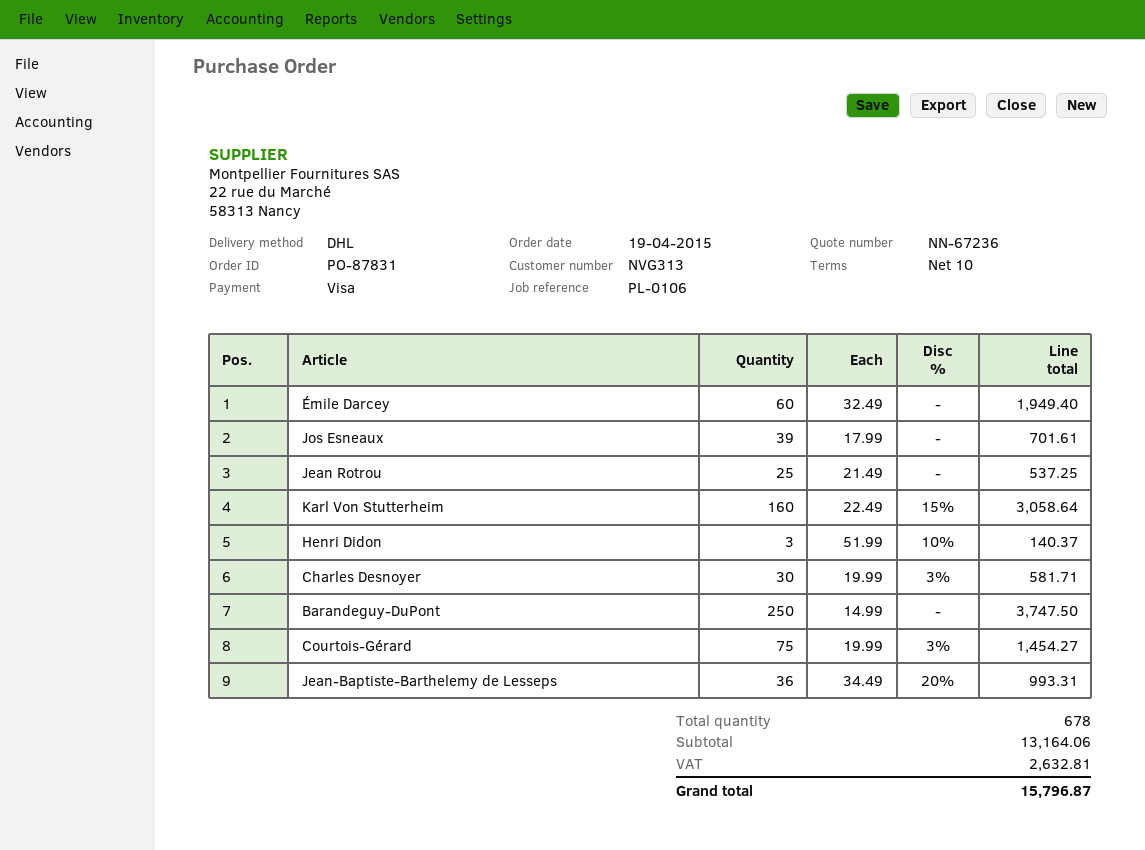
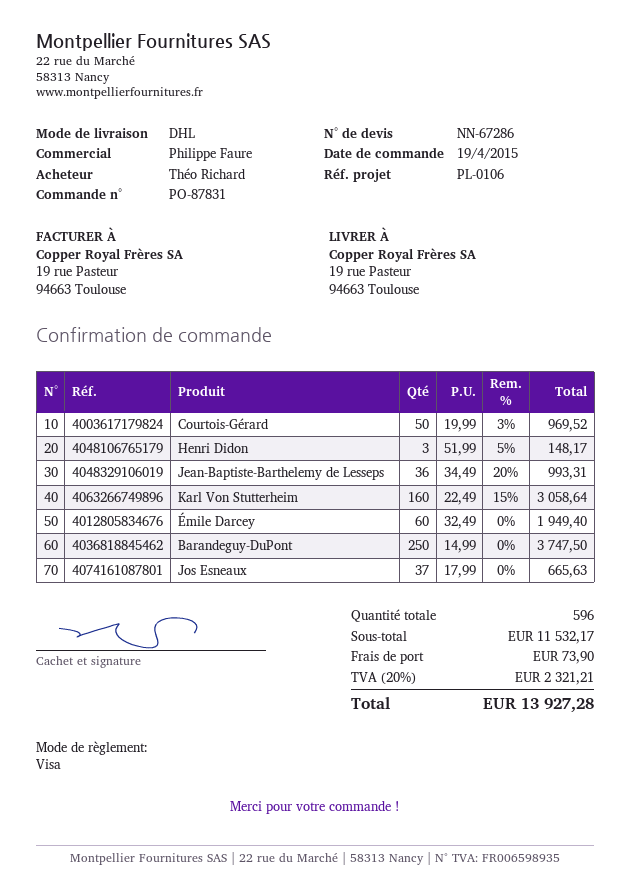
quote number: NN-67236 -> NN-67286
Jos Esneaux: 39 x 17.99 = 701.61 -> 37 x 17.99 = 665.63
Jean Rotrou: 25 x 21.49 = 537.25 -> none
Henri Didon: 3 x 51.99 - 10% = 140.37 -> 3 x 51.99 - 5% = 148.17
Charles Desnoyer: 30 x 19.99 - 3% = 581.71 -> none
Courtois-Gérard: 75 x 19.99 - 3% = 1454.27 -> 50 x 19.99 - 3% = 969.52
total quantity: 678 -> 596
subtotal: 13164.06 -> 11532.17
shipping: none -> 73.90
tax: 2632.81 -> 2321.21
total: 15796.87 -> 13927.28

